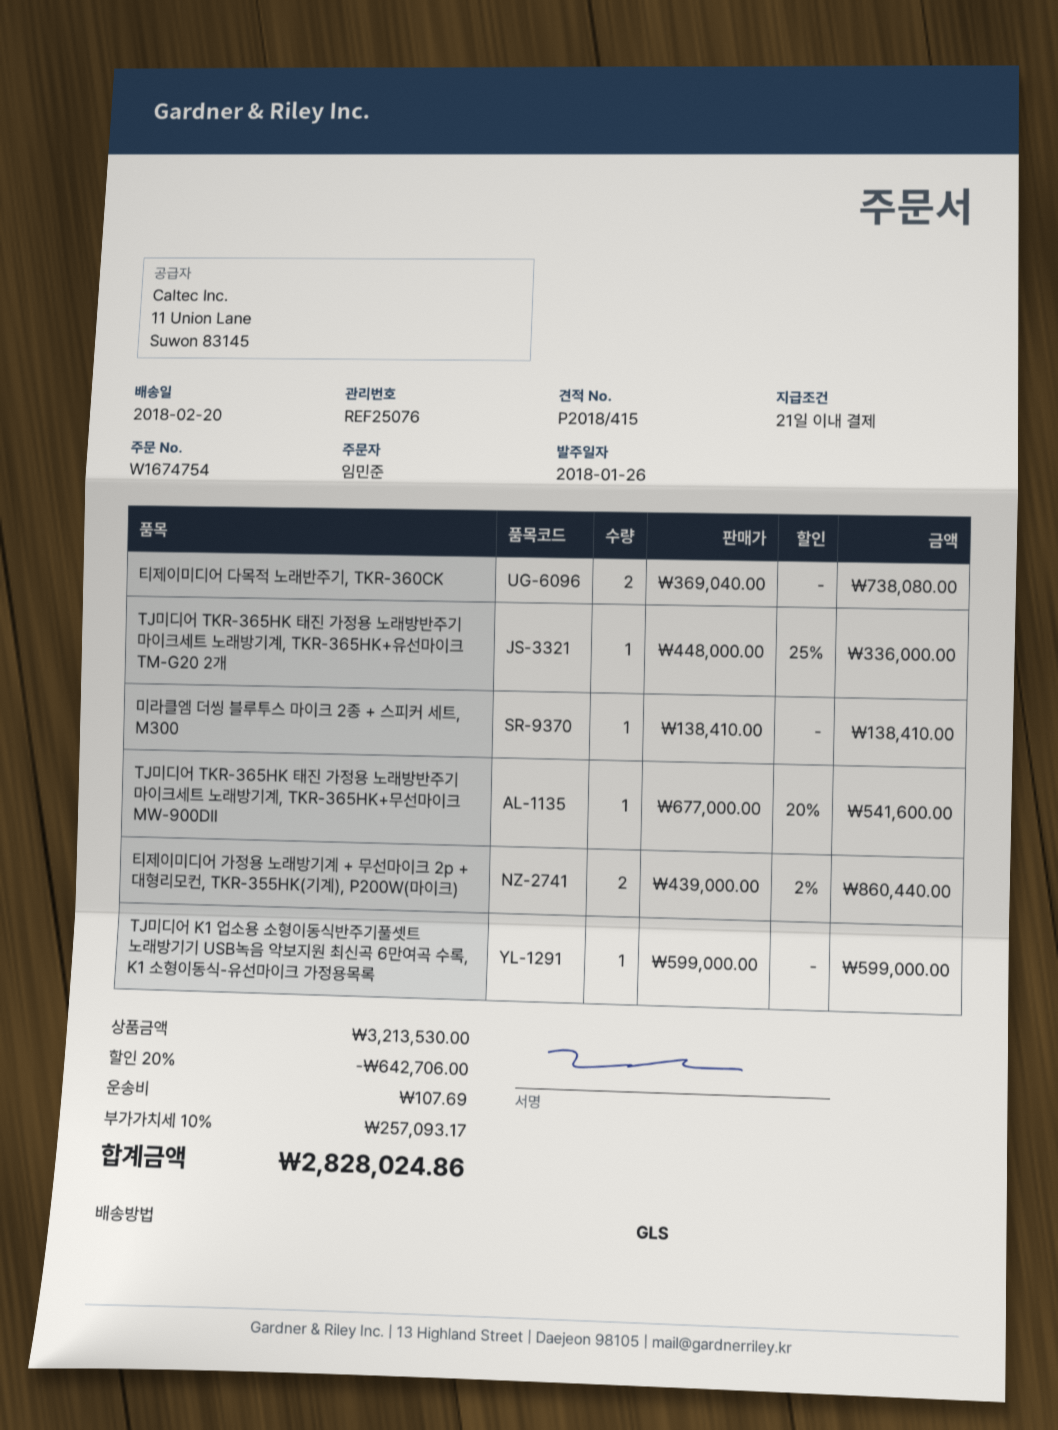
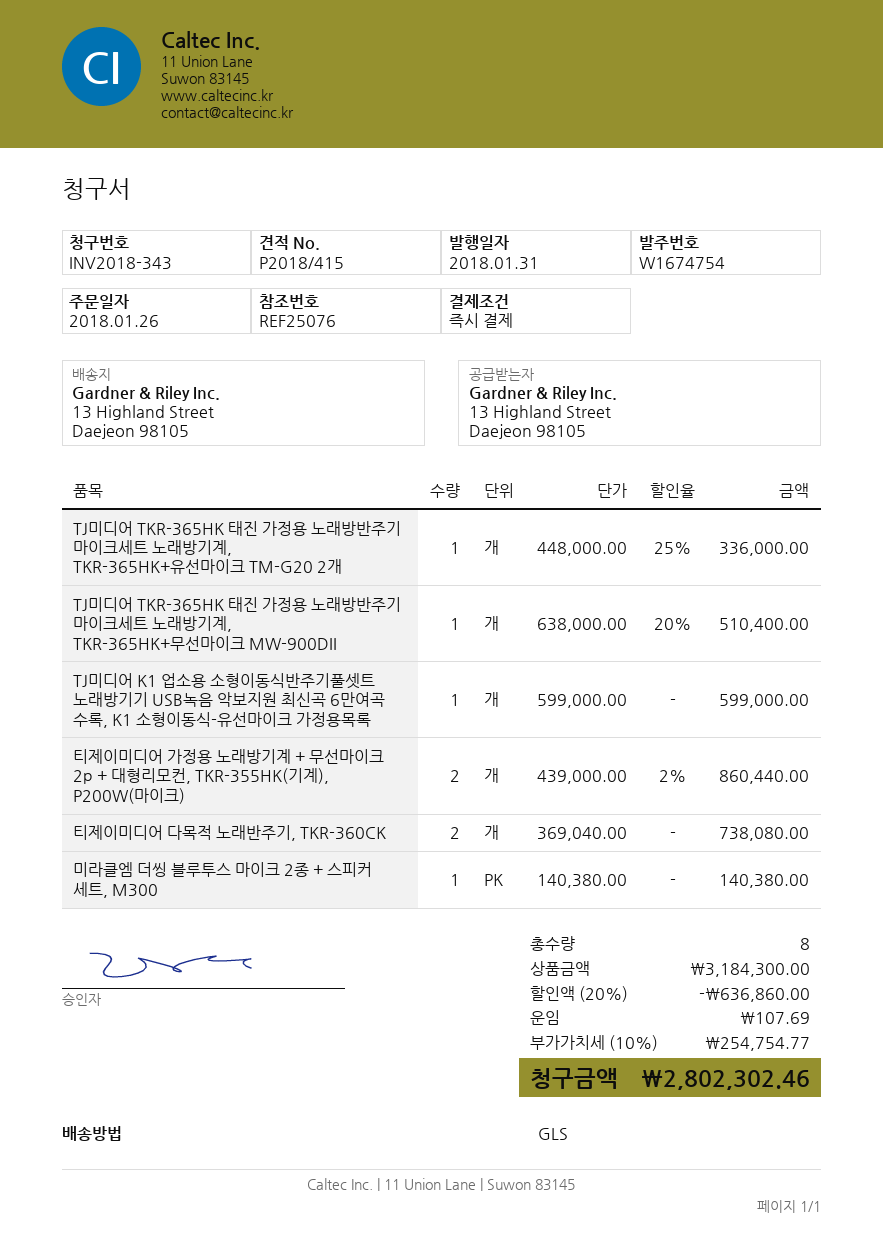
payment terms: 21 days -> on receipt
미라클엠 더씽 블루투스 마이크 2종 + 스피커 세트, M300: 1 x 138410.00 = 138410.00 -> 1 x 140380.00 = 140380.00
TJ미디어 TKR-365HK 태진 가정용 노래방반주기 마이크세트 노래방기계, TKR-365HK+무선마이크 MW-900DII: 1 x 677000.00 - 20% = 541600.00 -> 1 x 638000.00 - 20% = 510400.00
subtotal: 3213530.00 -> 3184300.00
discount: 20% = 642706.00 -> 20% = 636860.00
tax: 10% = 257093.17 -> 10% = 254754.77
total: 2828024.86 -> 2802302.46

